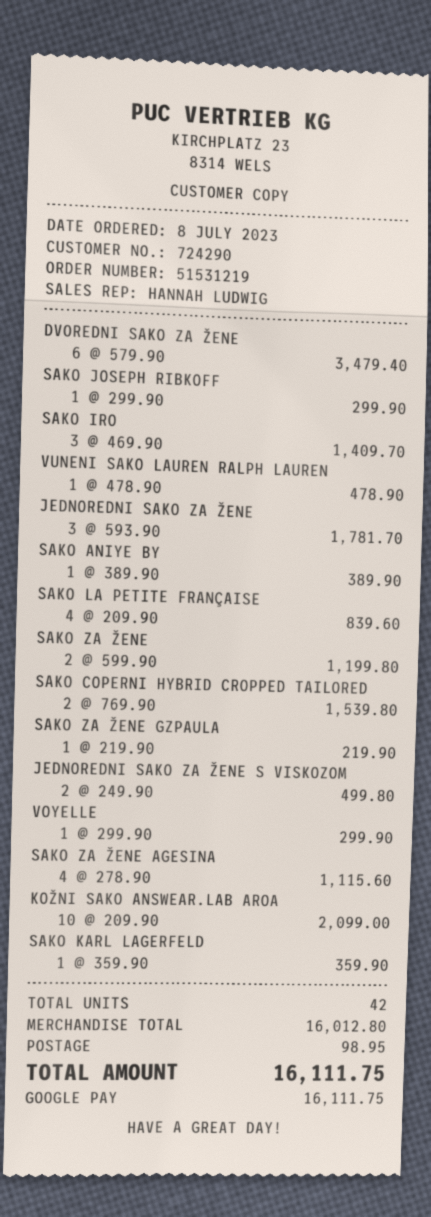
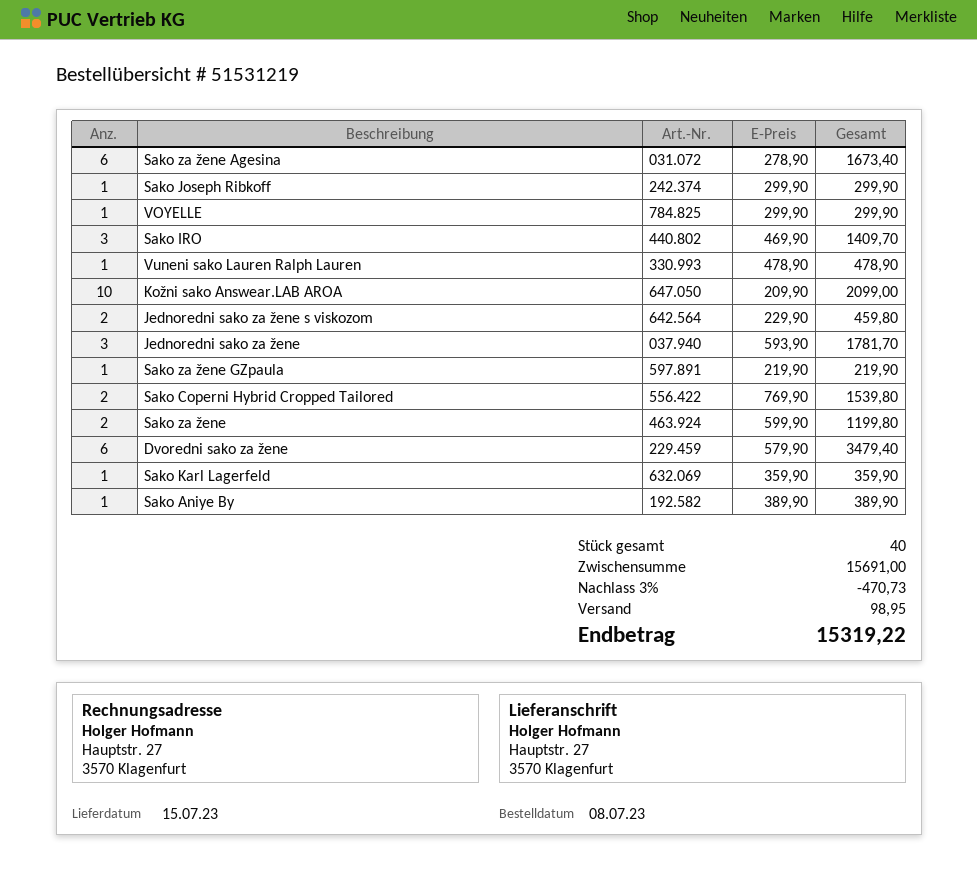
SAKO LA PETITE FRANÇAISE: 4 x 209.90 = 839.60 -> none
JEDNOREDNI SAKO ZA ŽENE S VISKOZOM: 2 x 249.90 = 499.80 -> 2 x 229.90 = 459.80
SAKO ZA ŽENE AGESINA: 4 x 278.90 = 1115.60 -> 6 x 278.90 = 1673.40
total quantity: 42 -> 40
subtotal: 16012.80 -> 15691.00
discount: none -> 3% = 470.73
total: 16111.75 -> 15319.22

